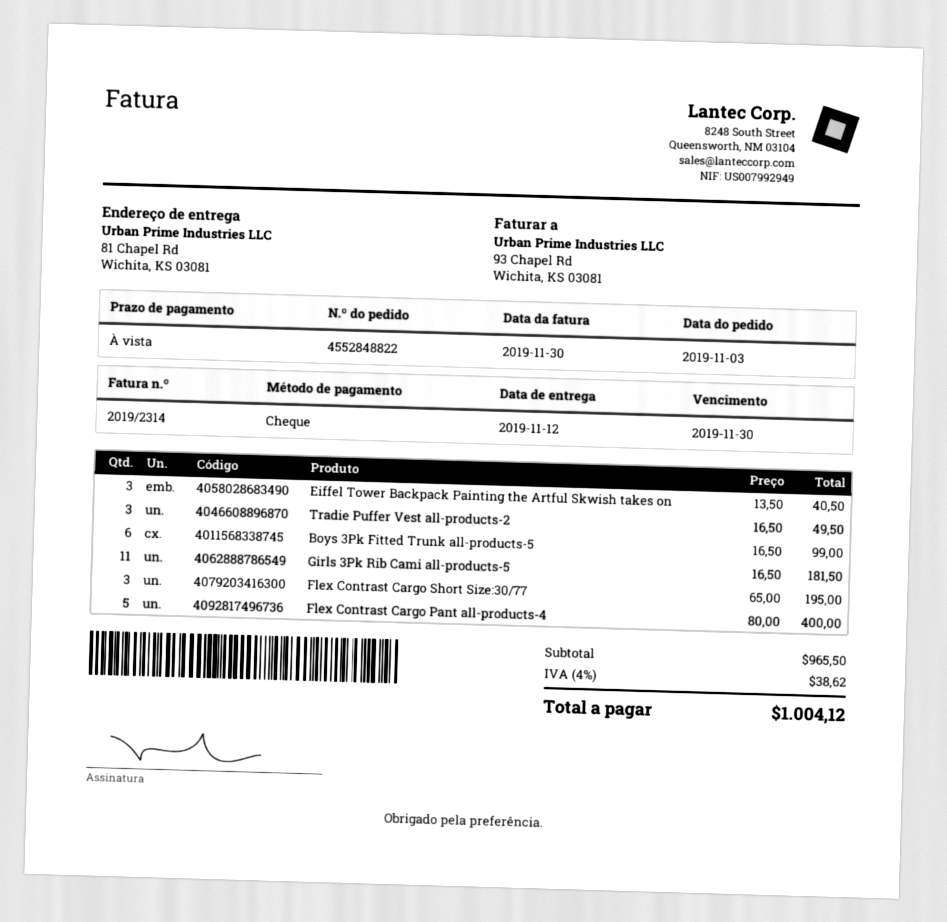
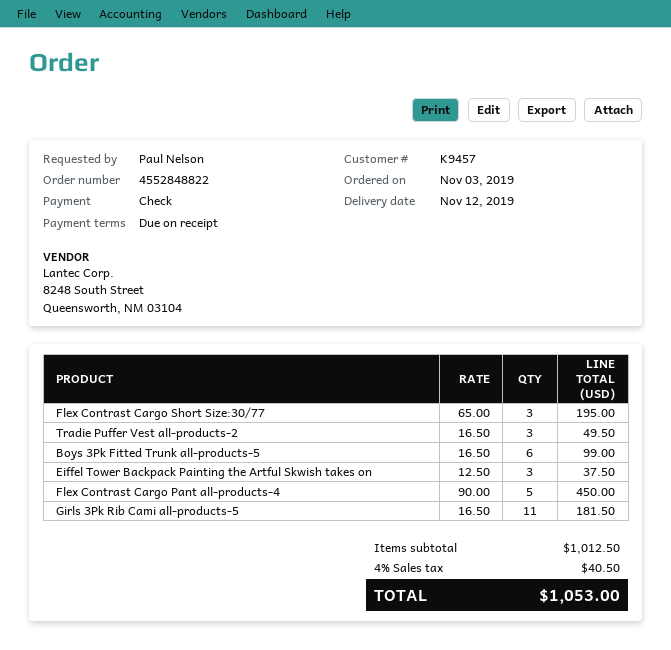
Eiffel Tower Backpack Painting the Artful Skwish takes on: 3 x 13.50 = 40.50 -> 3 x 12.50 = 37.50
Flex Contrast Cargo Pant all-products-4: 5 x 80.00 = 400.00 -> 5 x 90.00 = 450.00
subtotal: 965.50 -> 1012.50
tax: 4% = 38.62 -> 4% = 40.50
total: 1004.12 -> 1053.00

